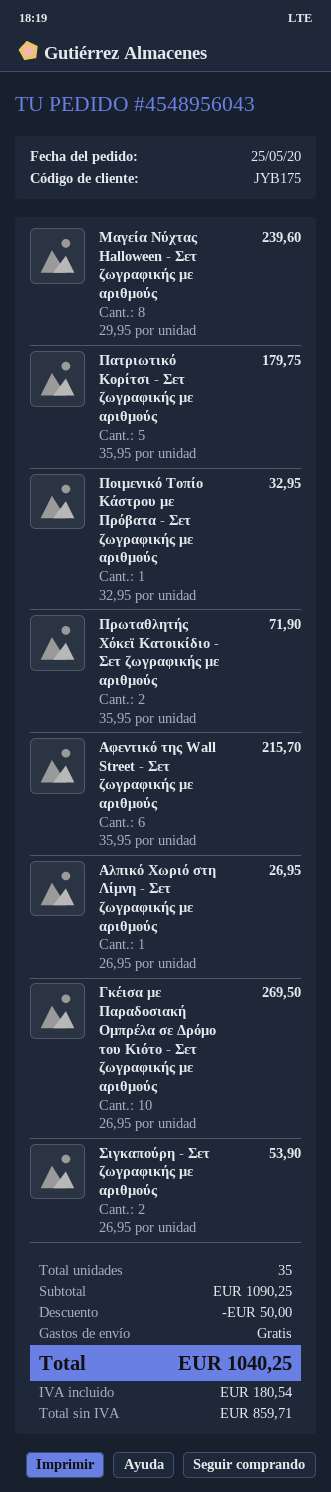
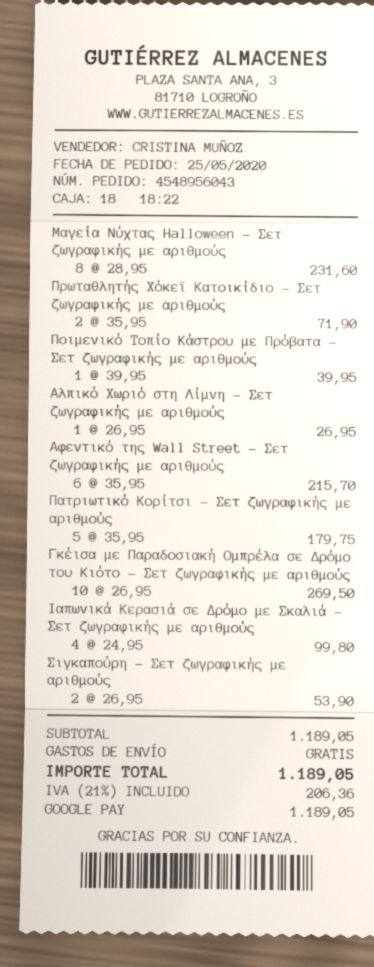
Μαγεία Νύχτας Halloween - Σετ ζωγραφικής με αριθμούς: 8 x 29.95 = 239.60 -> 8 x 28.95 = 231.60
Ποιμενικό Τοπίο Κάστρου με Πρόβατα - Σετ ζωγραφικής με αριθμούς: 1 x 32.95 = 32.95 -> 1 x 39.95 = 39.95
Ιαπωνικά Κερασιά σε Δρόμο με Σκαλιά - Σετ ζωγραφικής με αριθμούς: none -> 4 x 24.95 = 99.80
subtotal: 1090.25 -> 1189.05
discount: 50.00 -> none
tax: 180.54 -> 206.36
total: 1040.25 -> 1189.05

